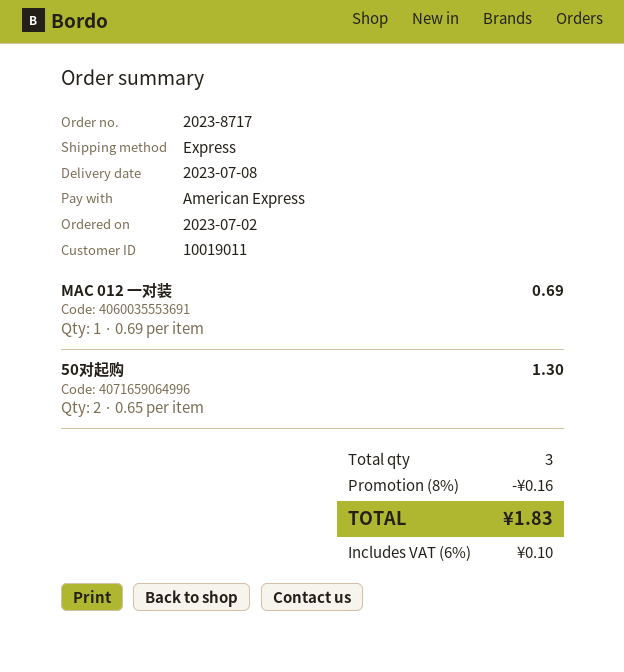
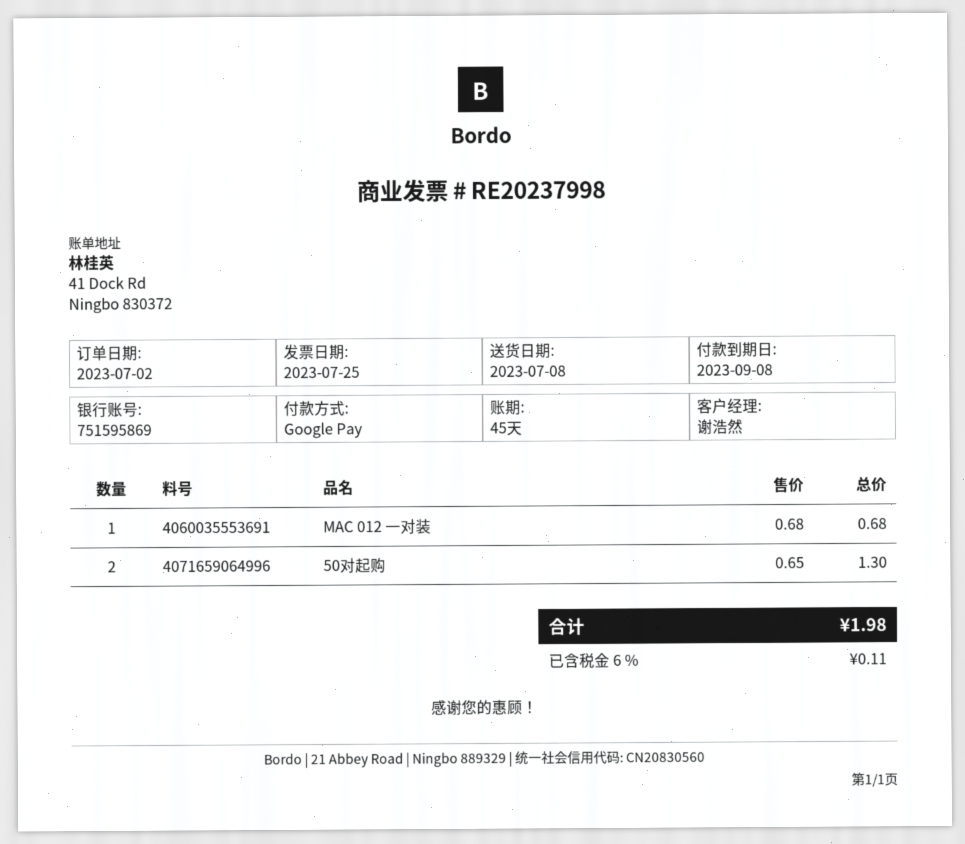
payment method: American Express -> Google Pay
MAC 012 一对装: 1 x 0.69 = 0.69 -> 1 x 0.68 = 0.68
discount: 8% = 0.16 -> none
tax: 6% = 0.10 -> 6% = 0.11
total: 1.83 -> 1.98

